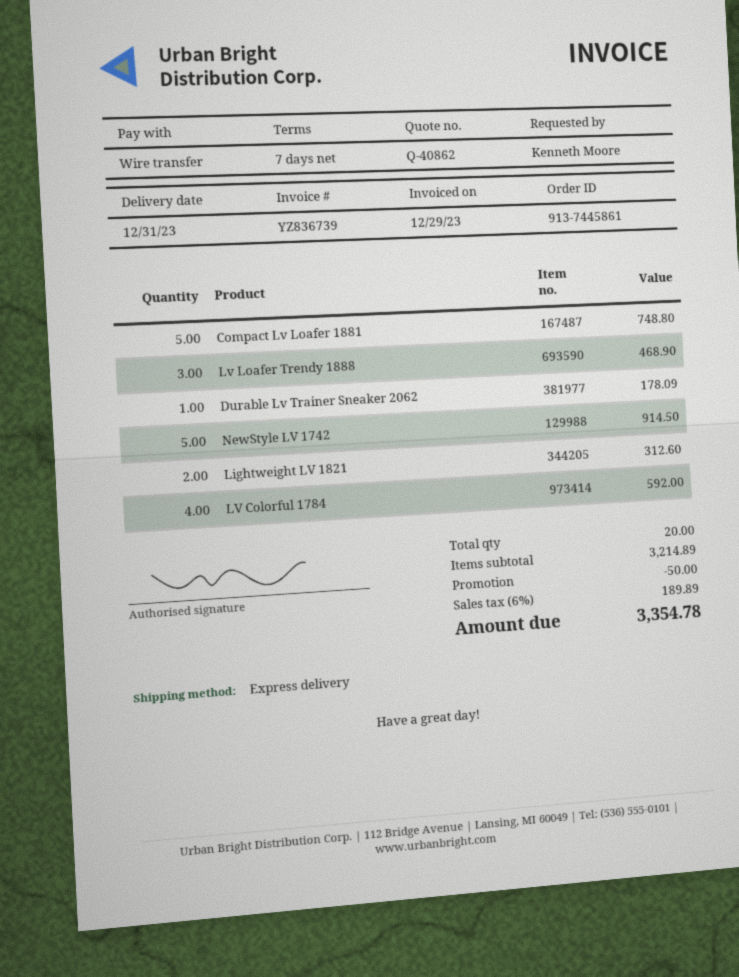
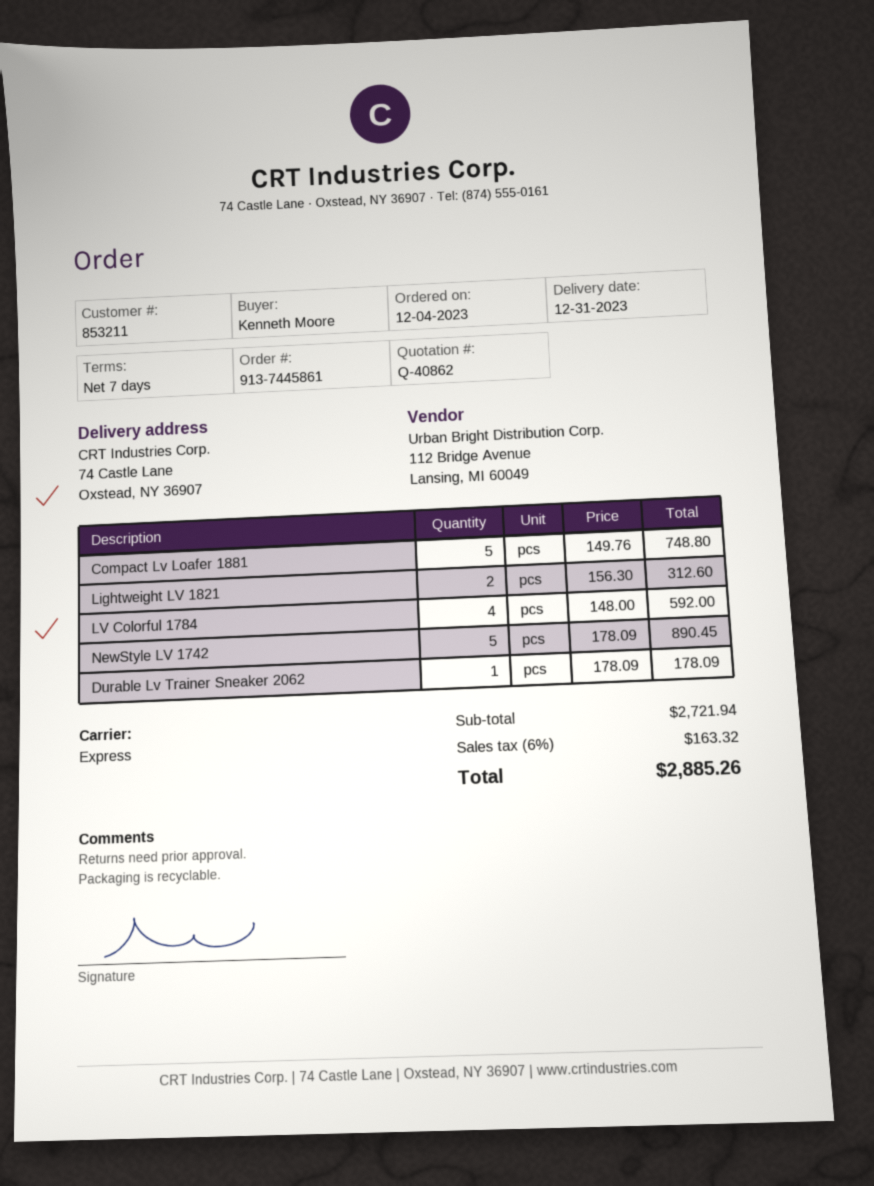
Lv Loafer Trendy 1888: 3 for 468.90 -> none
NewStyle LV 1742: 5 for 914.50 -> 5 for 890.45
subtotal: 3214.89 -> 2721.94
discount: 50.00 -> none
tax: 6% = 189.89 -> 6% = 163.32
total: 3354.78 -> 2885.26

